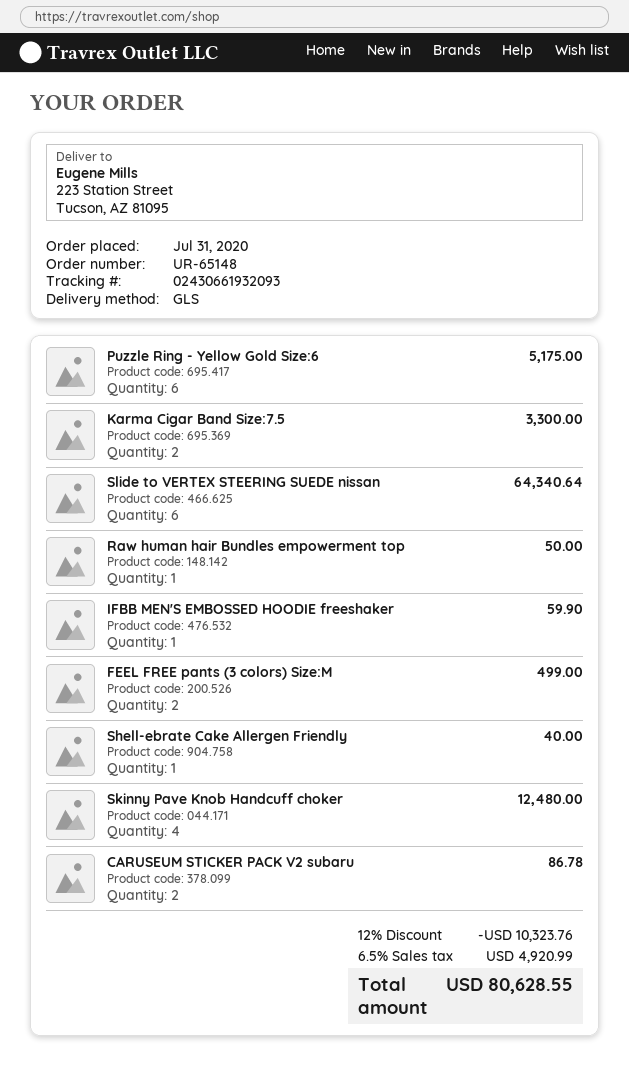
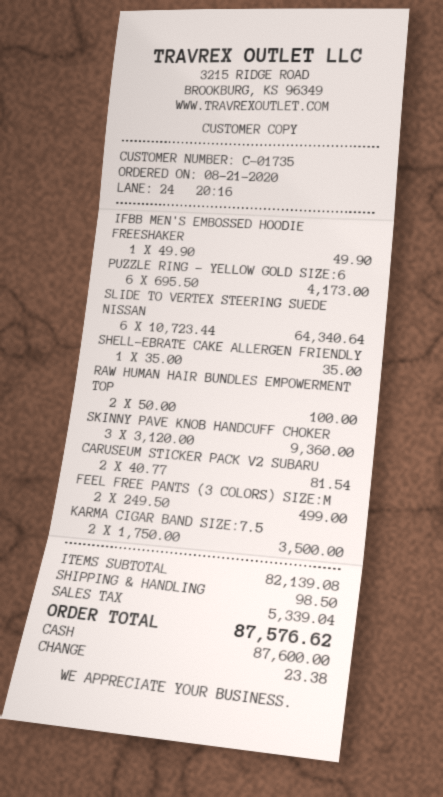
order date: 2020-07-31 -> 2020-08-21
Puzzle Ring - Yellow Gold Size:6: 6 for 5175.00 -> 6 for 4173.00
Karma Cigar Band Size:7.5: 2 for 3300.00 -> 2 for 3500.00
Raw human hair Bundles empowerment top: 1 for 50.00 -> 2 for 100.00
IFBB MEN'S EMBOSSED HOODIE freeshaker: 1 for 59.90 -> 1 for 49.90
Shell-ebrate Cake Allergen Friendly: 1 for 40.00 -> 1 for 35.00
Skinny Pave Knob Handcuff choker: 4 for 12480.00 -> 3 for 9360.00
CARUSEUM STICKER PACK V2 subaru: 2 for 86.78 -> 2 for 81.54
discount: 12% = 10323.76 -> none
shipping: none -> 98.50
tax: 4920.99 -> 5339.04
total: 80628.55 -> 87576.62

